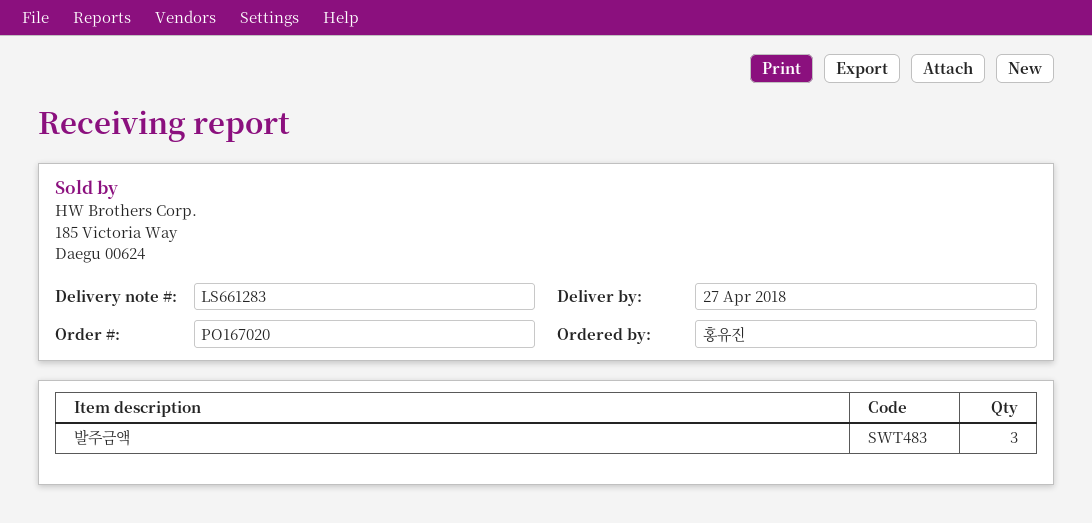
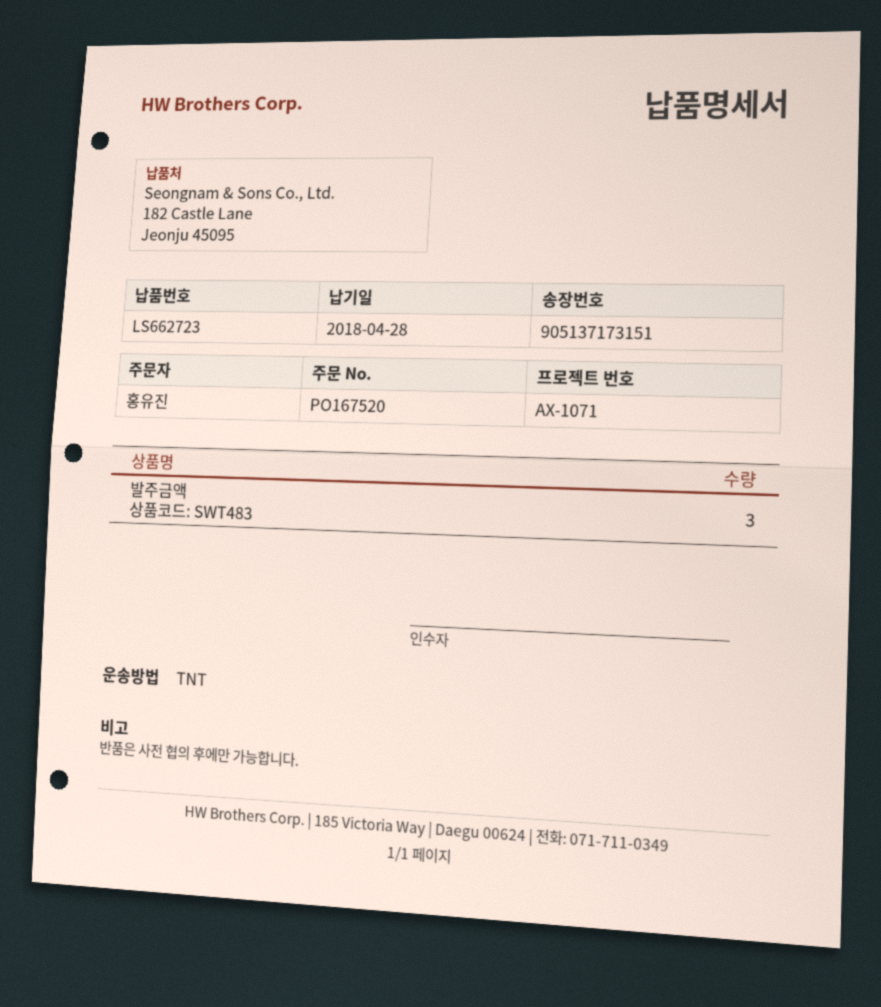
order number: PO167020 -> PO167520
delivery note number: LS661283 -> LS662723
delivery date: 2018-04-27 -> 2018-04-28

